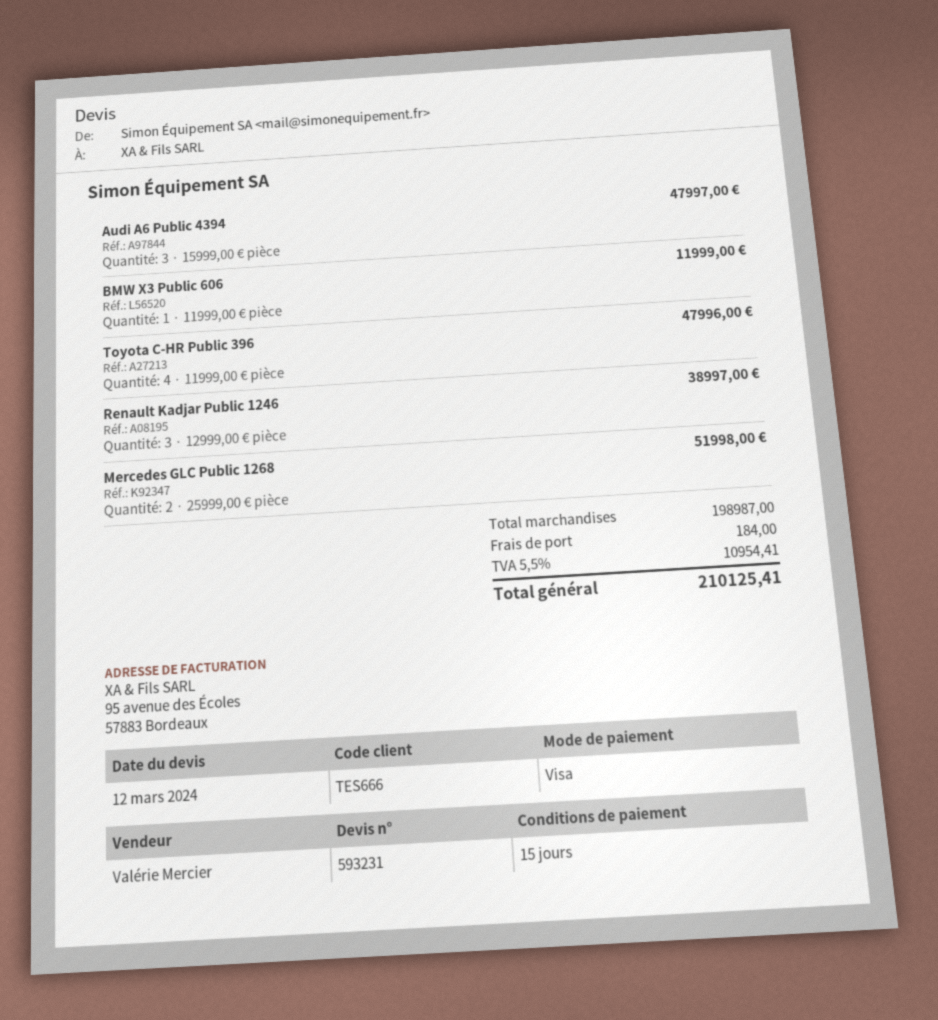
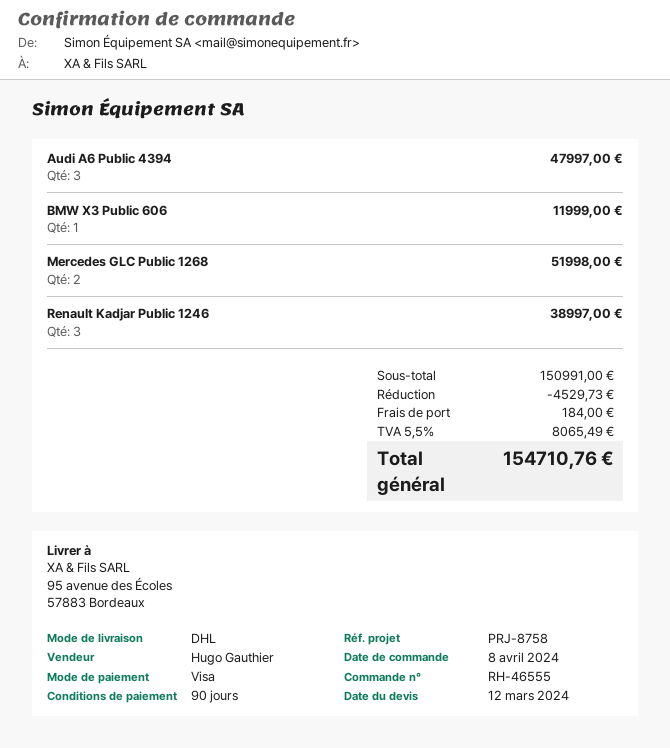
payment terms: 15 days -> 90 days
sales rep: Valérie Mercier -> Hugo Gauthier
Toyota C-HR Public 396: 4 for 47996.00 -> none
subtotal: 198987.00 -> 150991.00
discount: none -> 4529.73
tax: 5.5% = 10954.41 -> 5.5% = 8065.49
total: 210125.41 -> 154710.76

